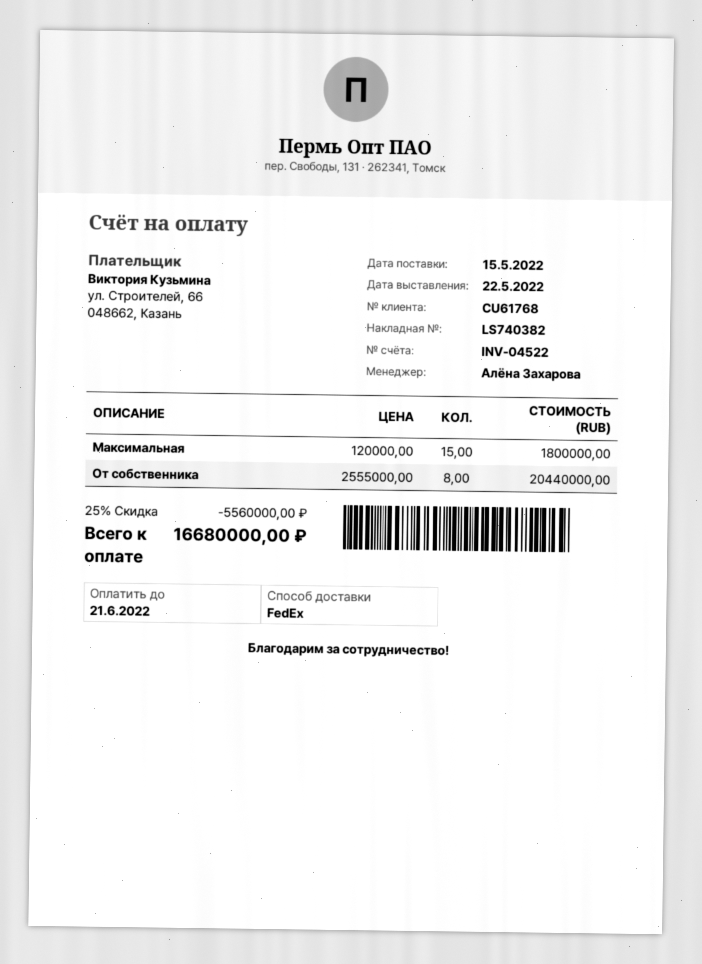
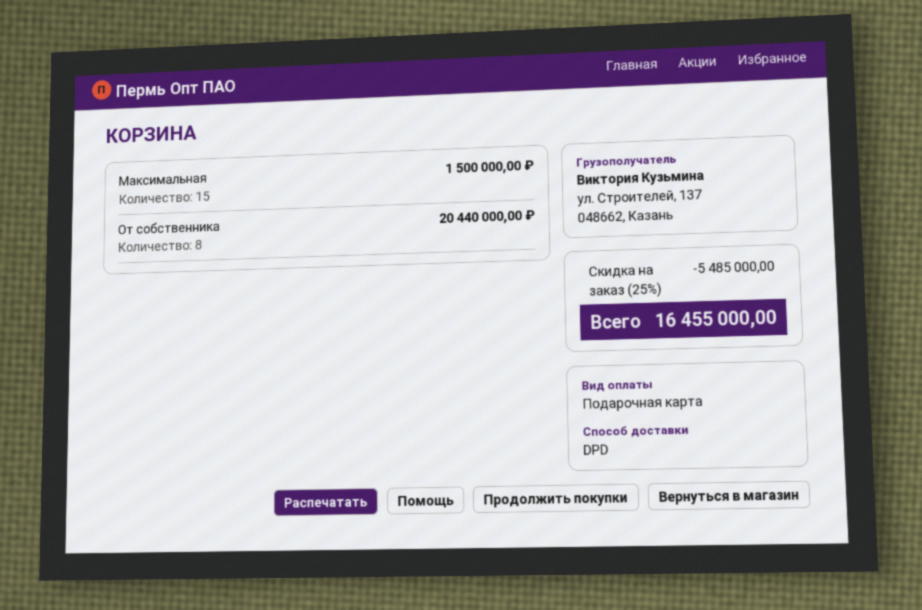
shipping method: FedEx -> DPD
Максимальная: 15 for 1800000.00 -> 15 for 1500000.00
discount: 25% = 5560000.00 -> 25% = 5485000.00
total: 16680000.00 -> 16455000.00

